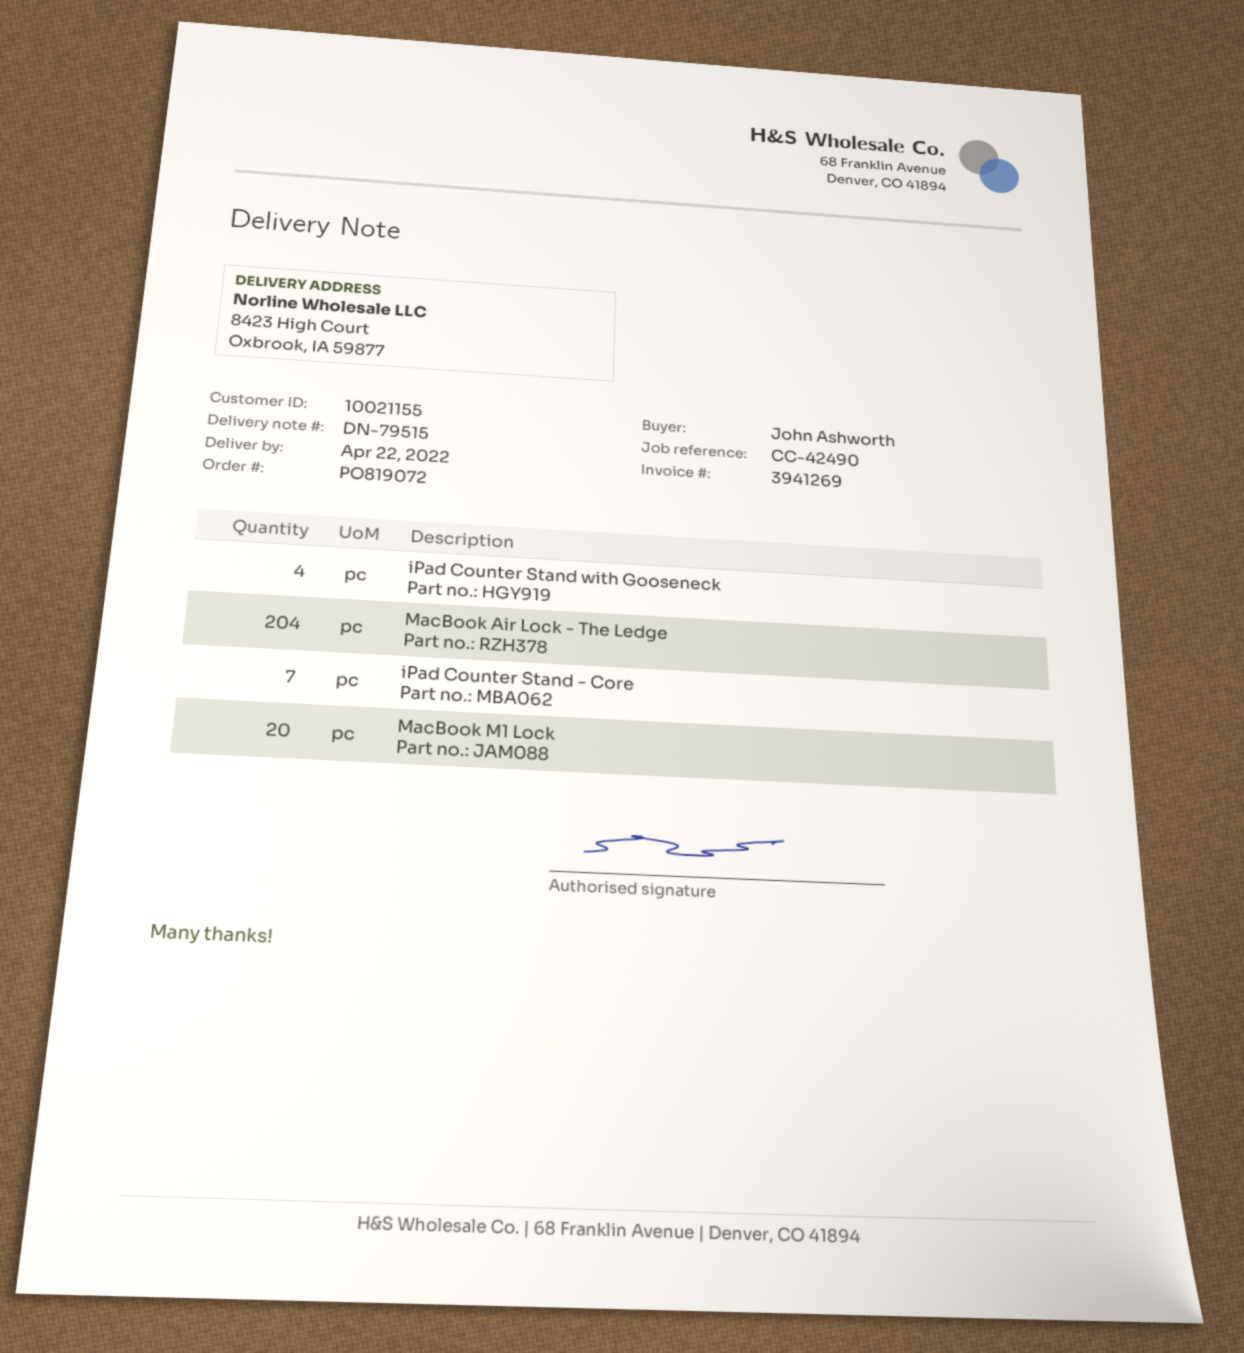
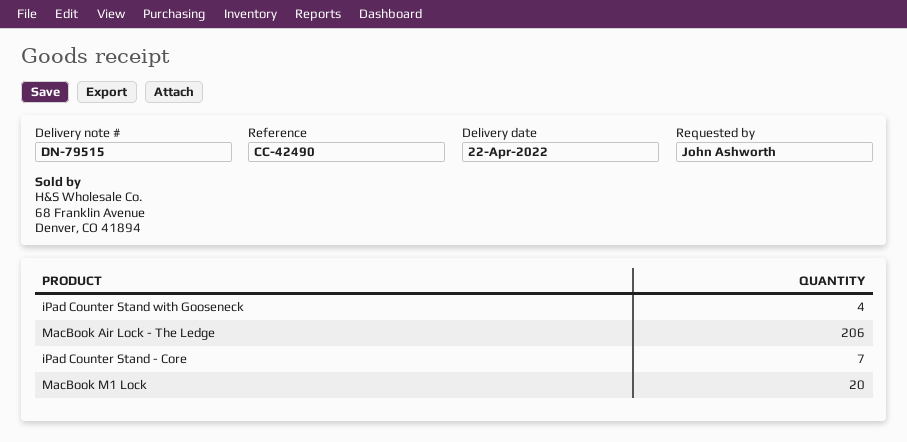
MacBook Air Lock - The Ledge: 204 -> 206

